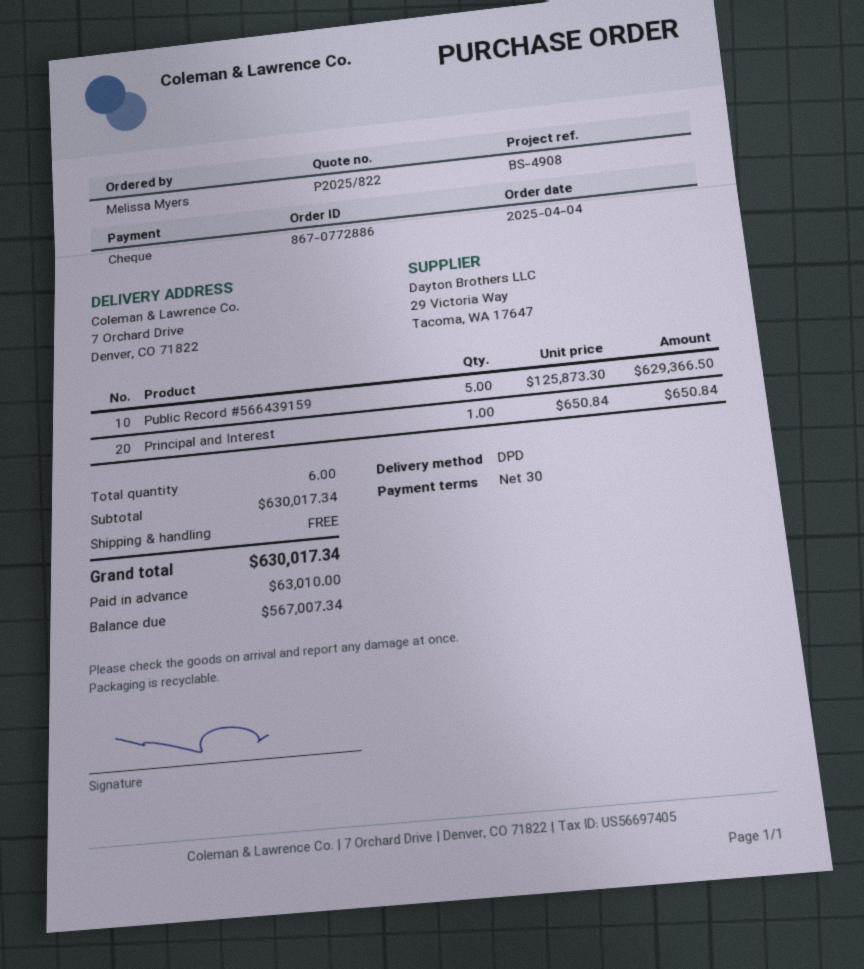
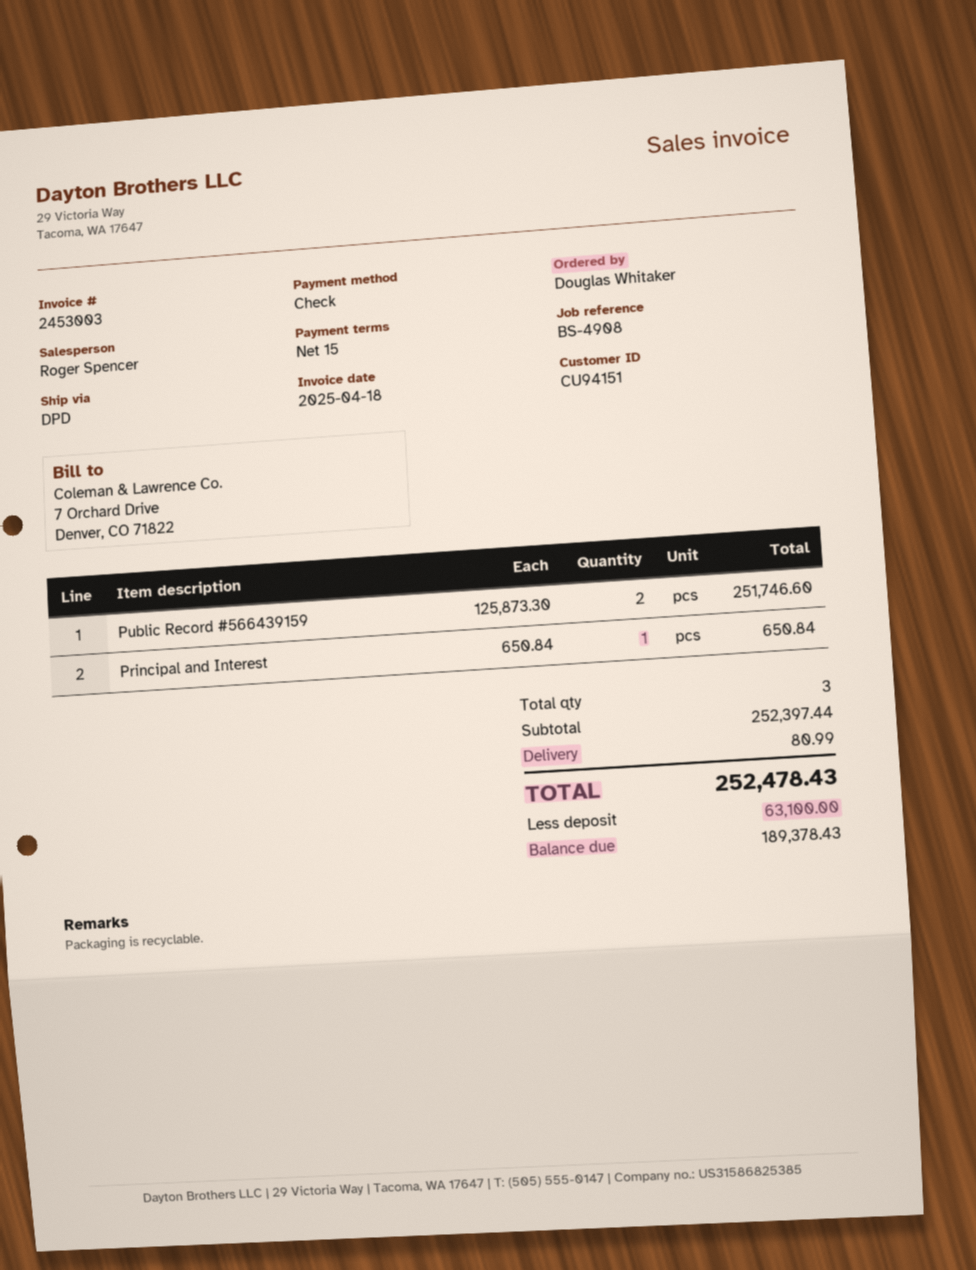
payment terms: 30 days -> 15 days
ordered by: Melissa Myers -> Douglas Whitaker
Public Record #566439159: 5 x 125873.30 = 629366.50 -> 2 x 125873.30 = 251746.60
total quantity: 6 -> 3
subtotal: 630017.34 -> 252397.44
shipping: 0.00 -> 80.99
total: 630017.34 -> 252478.43
deposit: 63010.00 -> 63100.00
balance: 567007.34 -> 189378.43

